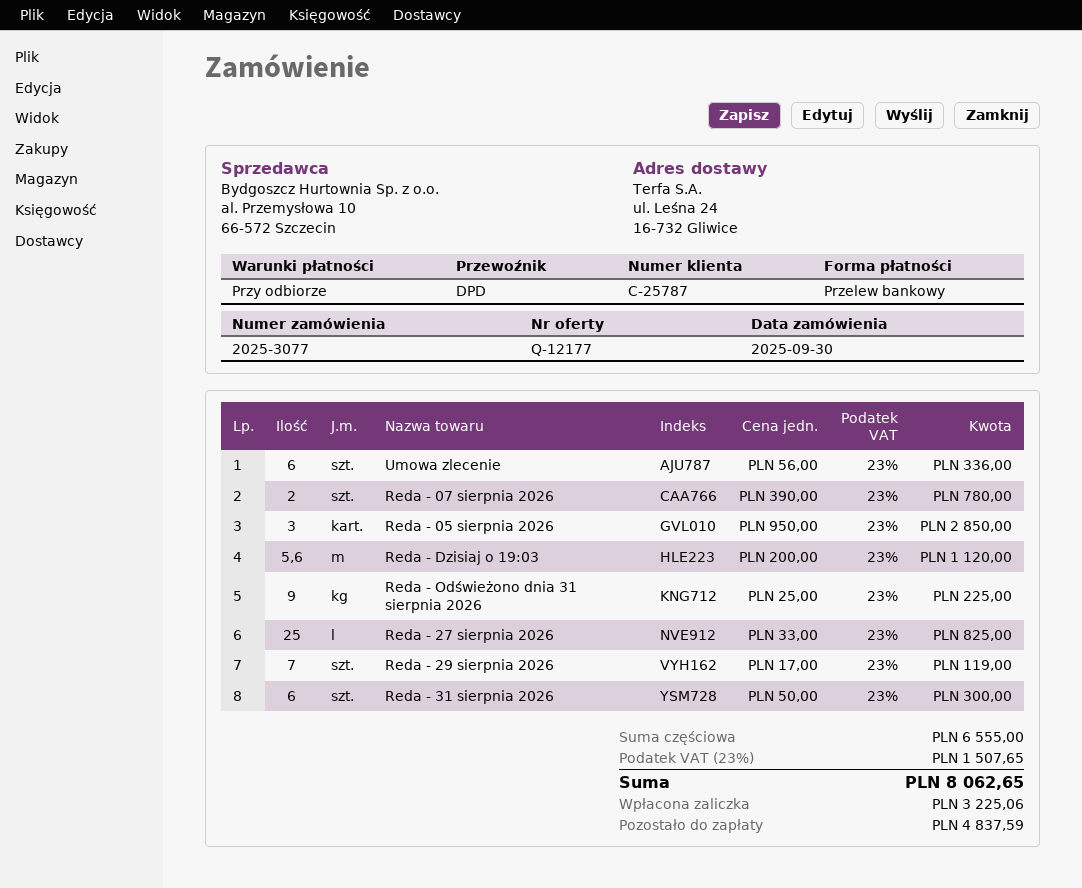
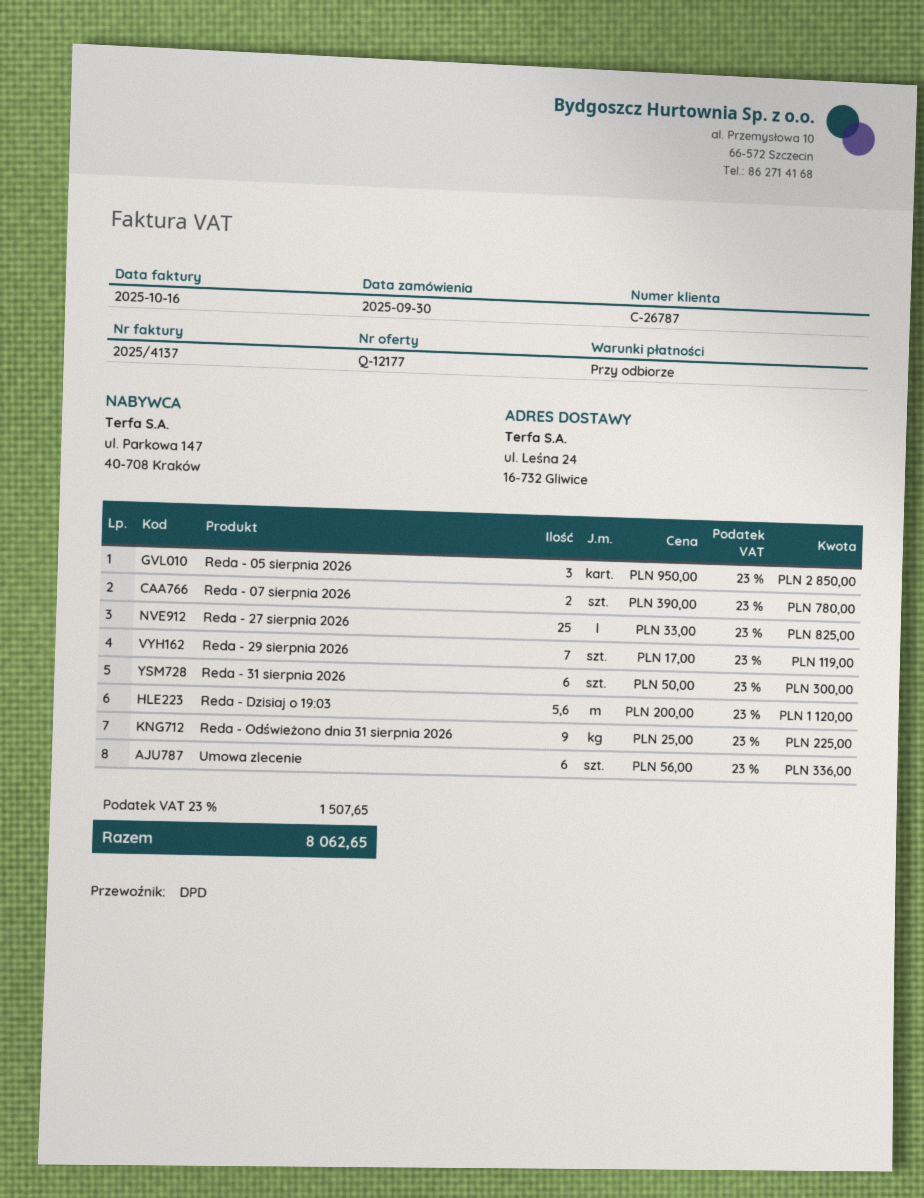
customer number: C-25787 -> C-26787

